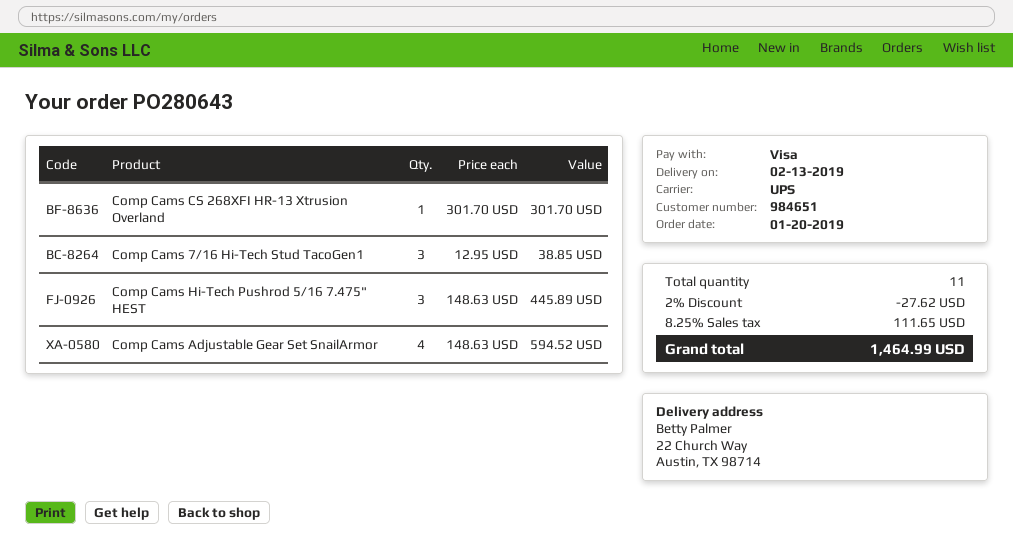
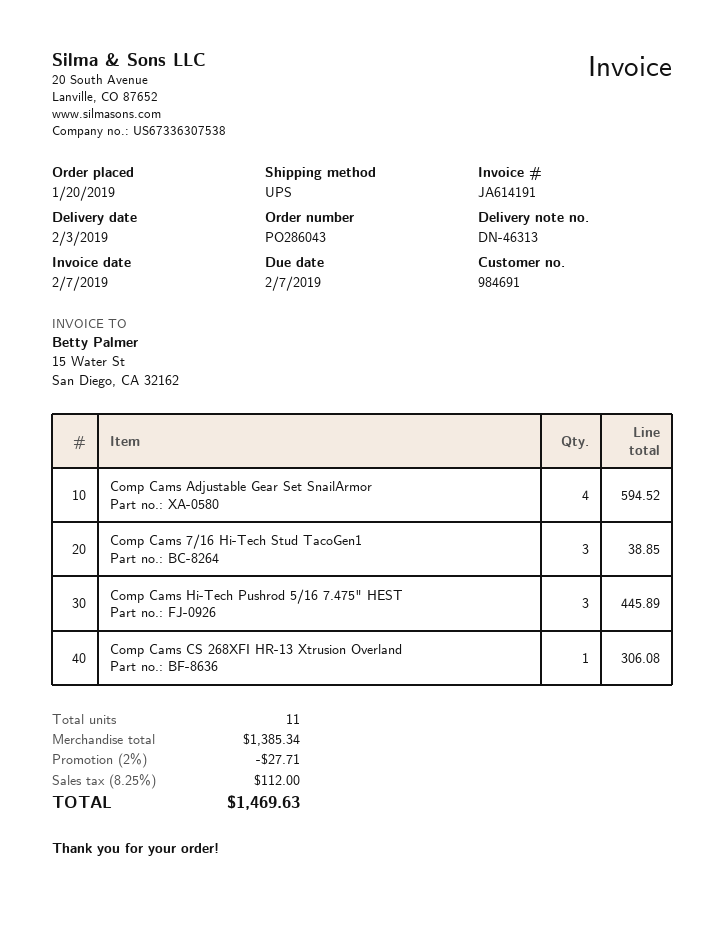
order number: PO280643 -> PO286043
delivery date: 2019-02-13 -> 2019-02-03
customer number: 984651 -> 984691
Comp Cams CS 268XFI HR-13 Xtrusion Overland: 1 for 301.70 -> 1 for 306.08
discount: 2% = 27.62 -> 2% = 27.71
tax: 8.25% = 111.65 -> 8.25% = 112.00
total: 1464.99 -> 1469.63

